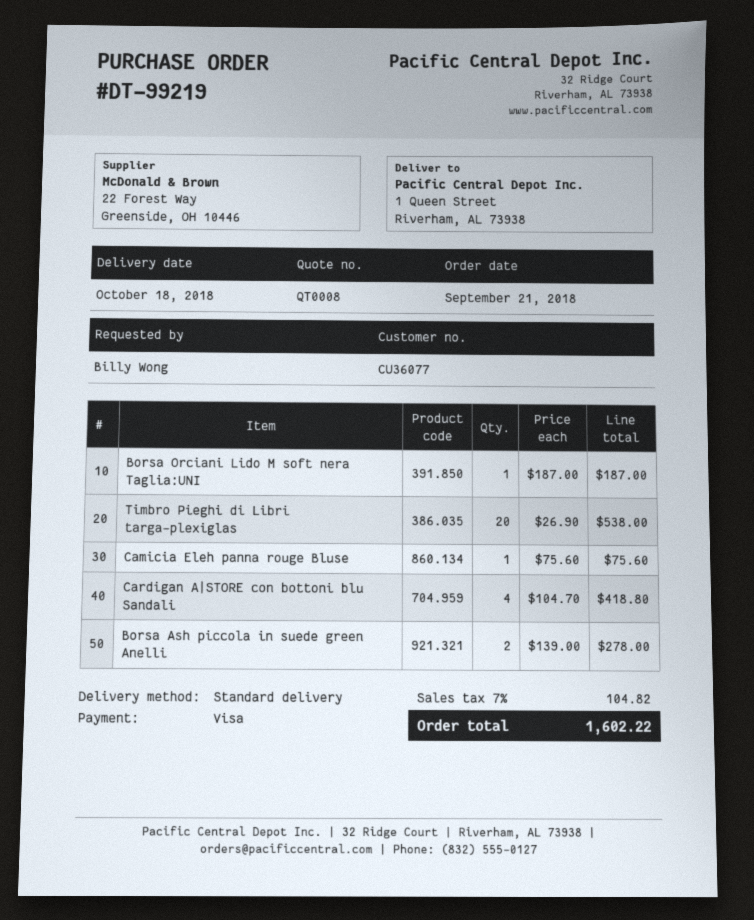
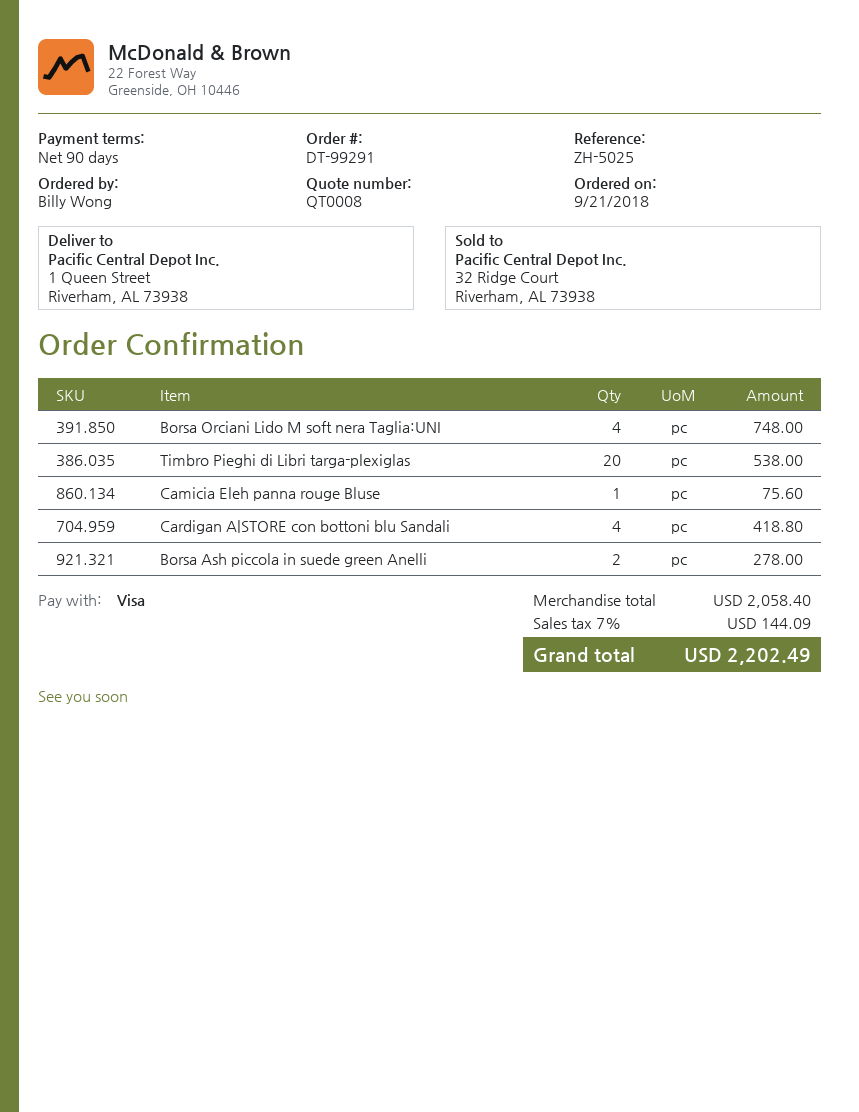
order number: DT-99219 -> DT-99291
Borsa Orciani Lido M soft nera Taglia:UNI: 1 for 187.00 -> 4 for 748.00
tax: 7% = 104.82 -> 7% = 144.09
total: 1602.22 -> 2202.49

